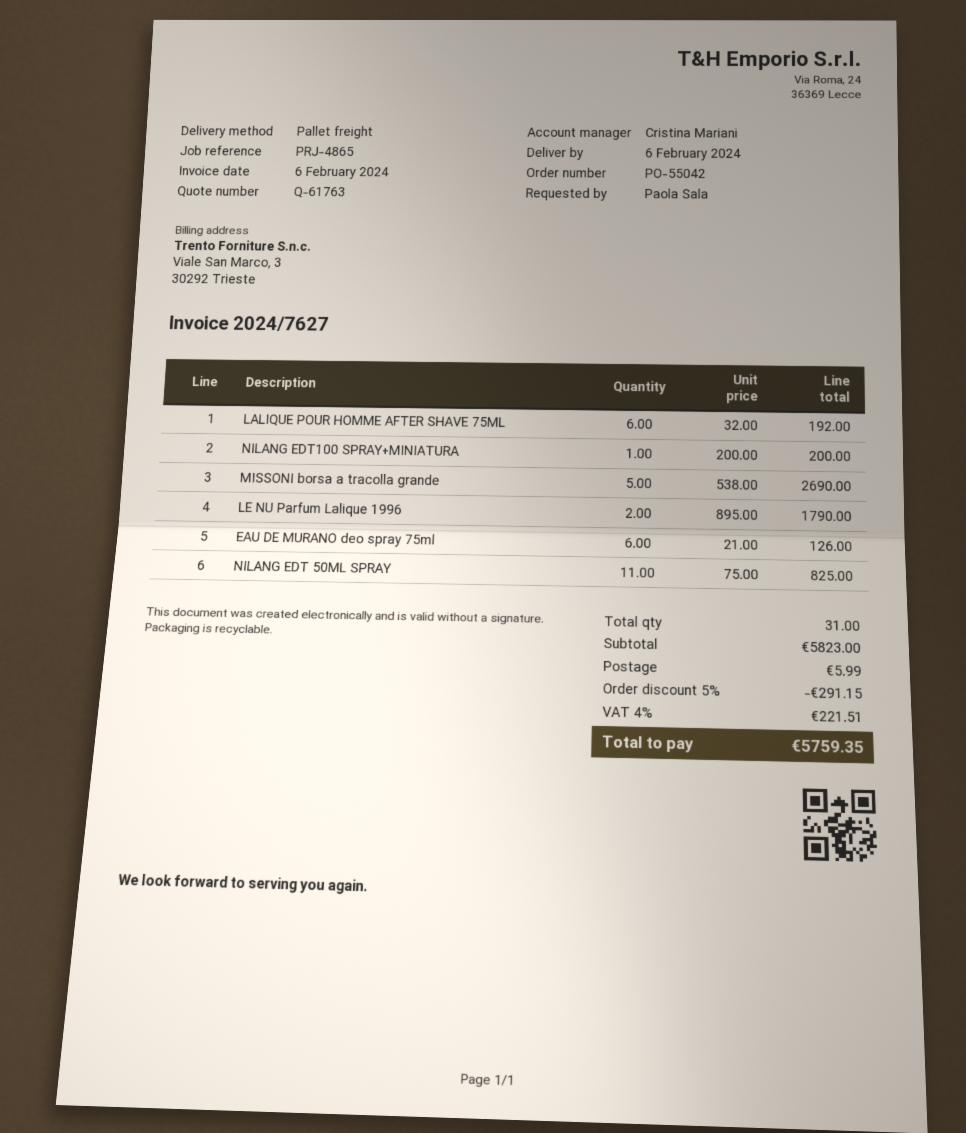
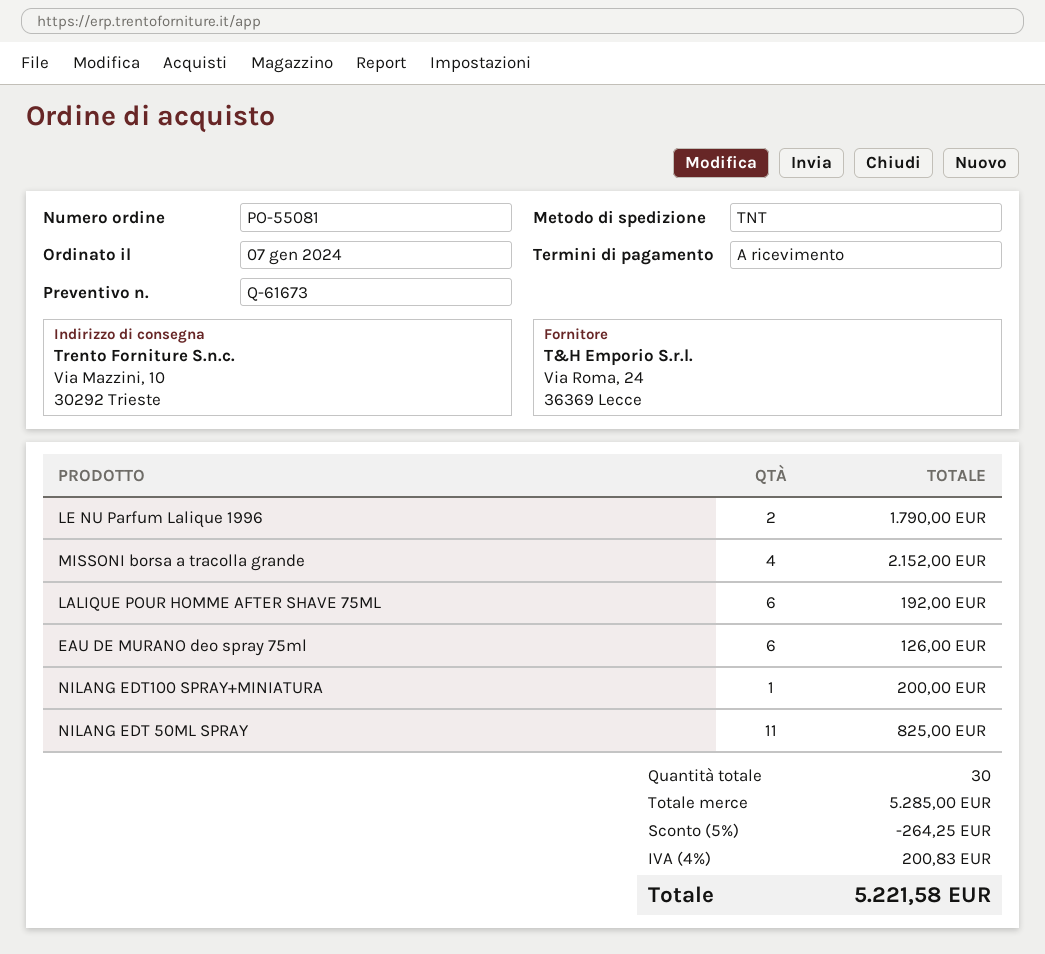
quote number: Q-61763 -> Q-61673
order number: PO-55042 -> PO-55081
shipping method: pallet freight -> TNT
MISSONI borsa a tracolla grande: 5 for 2690.00 -> 4 for 2152.00
total quantity: 31 -> 30
subtotal: 5823.00 -> 5285.00
discount: 5% = 291.15 -> 5% = 264.25
shipping: 5.99 -> none
tax: 4% = 221.51 -> 4% = 200.83
total: 5759.35 -> 5221.58

